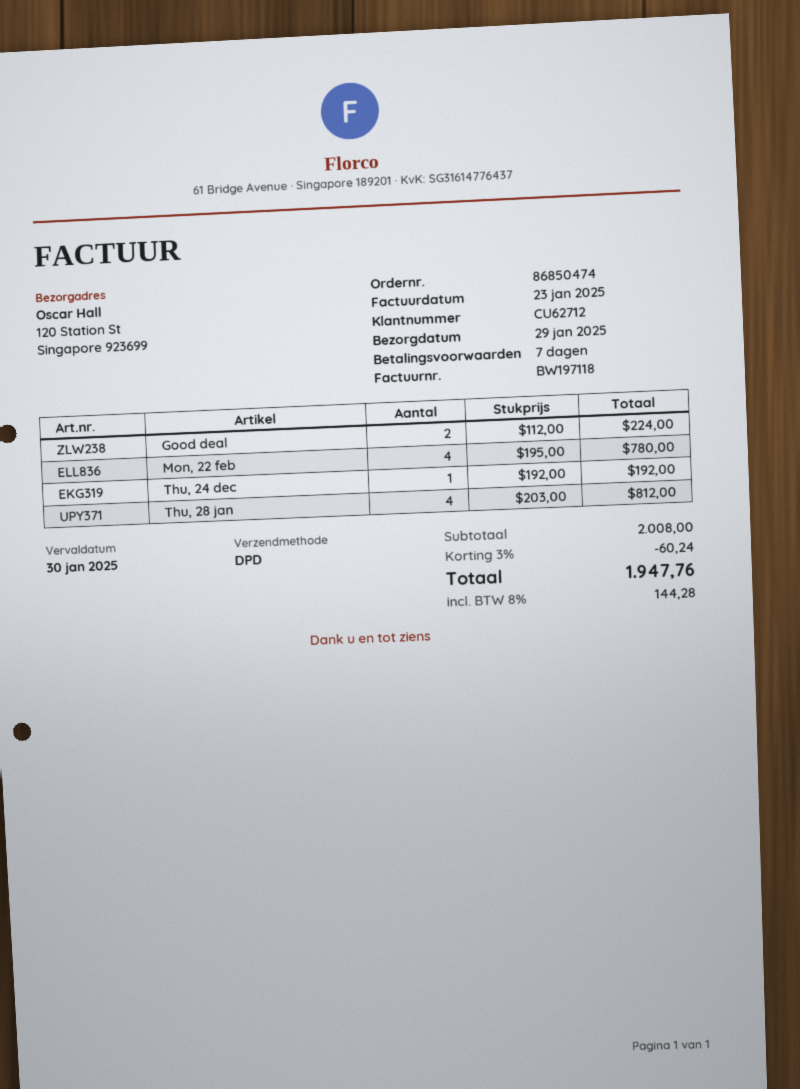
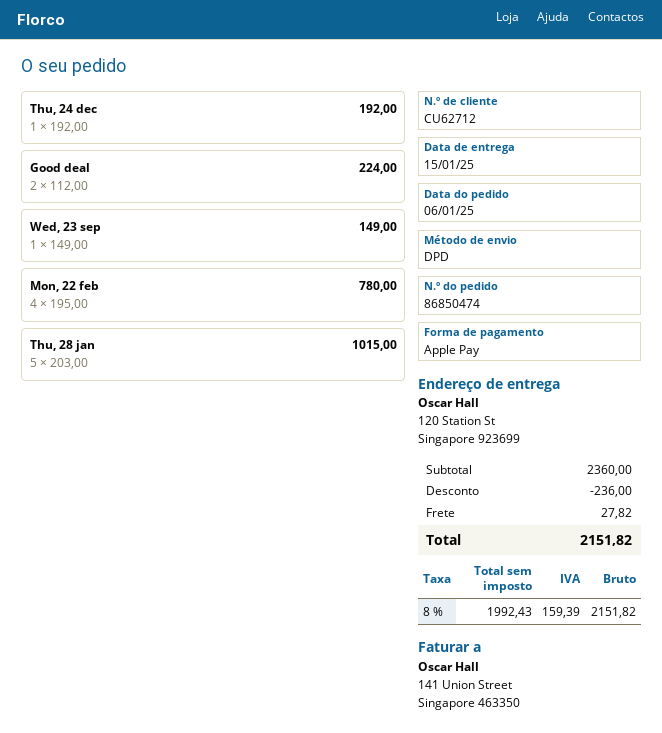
delivery date: 2025-01-29 -> 2025-01-15
Thu, 28 jan: 4 x 203.00 = 812.00 -> 5 x 203.00 = 1015.00
Wed, 23 sep: none -> 1 x 149.00 = 149.00
subtotal: 2008.00 -> 2360.00
discount: 60.24 -> 236.00
shipping: none -> 27.82
tax: 8% = 144.28 -> 8% = 159.39
total: 1947.76 -> 2151.82

